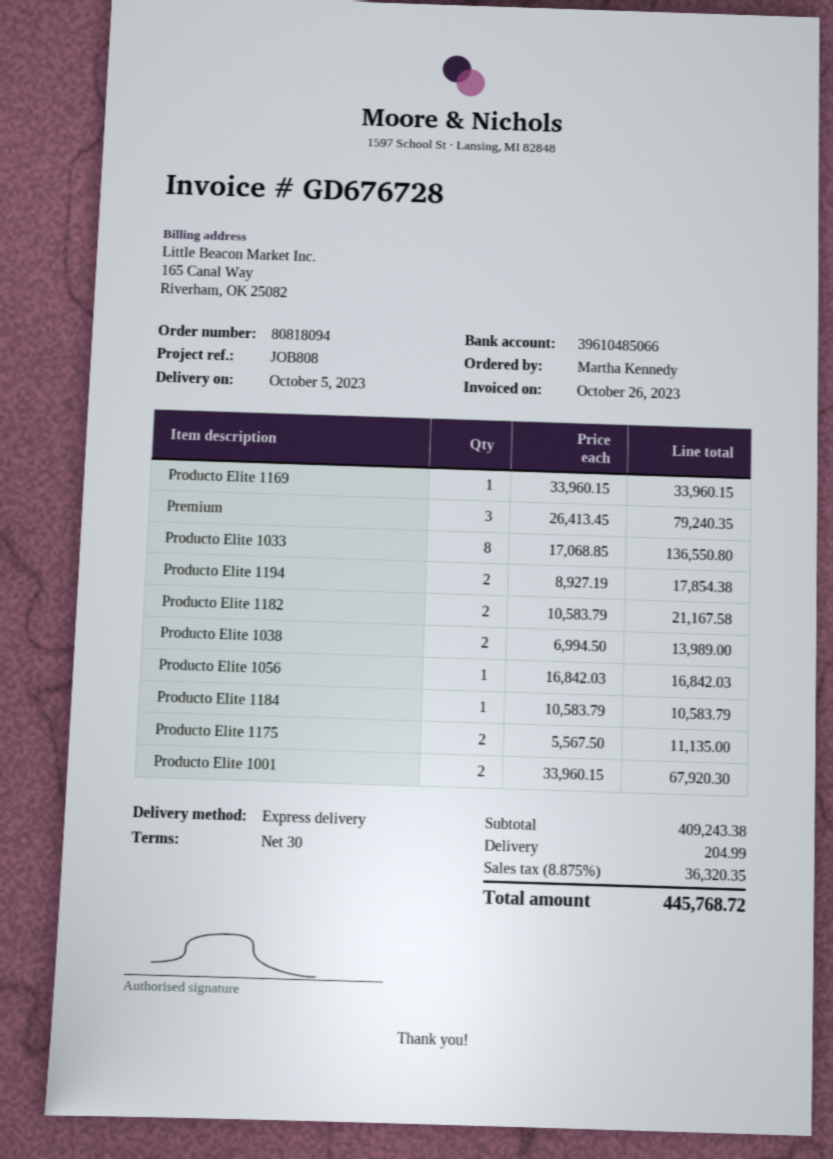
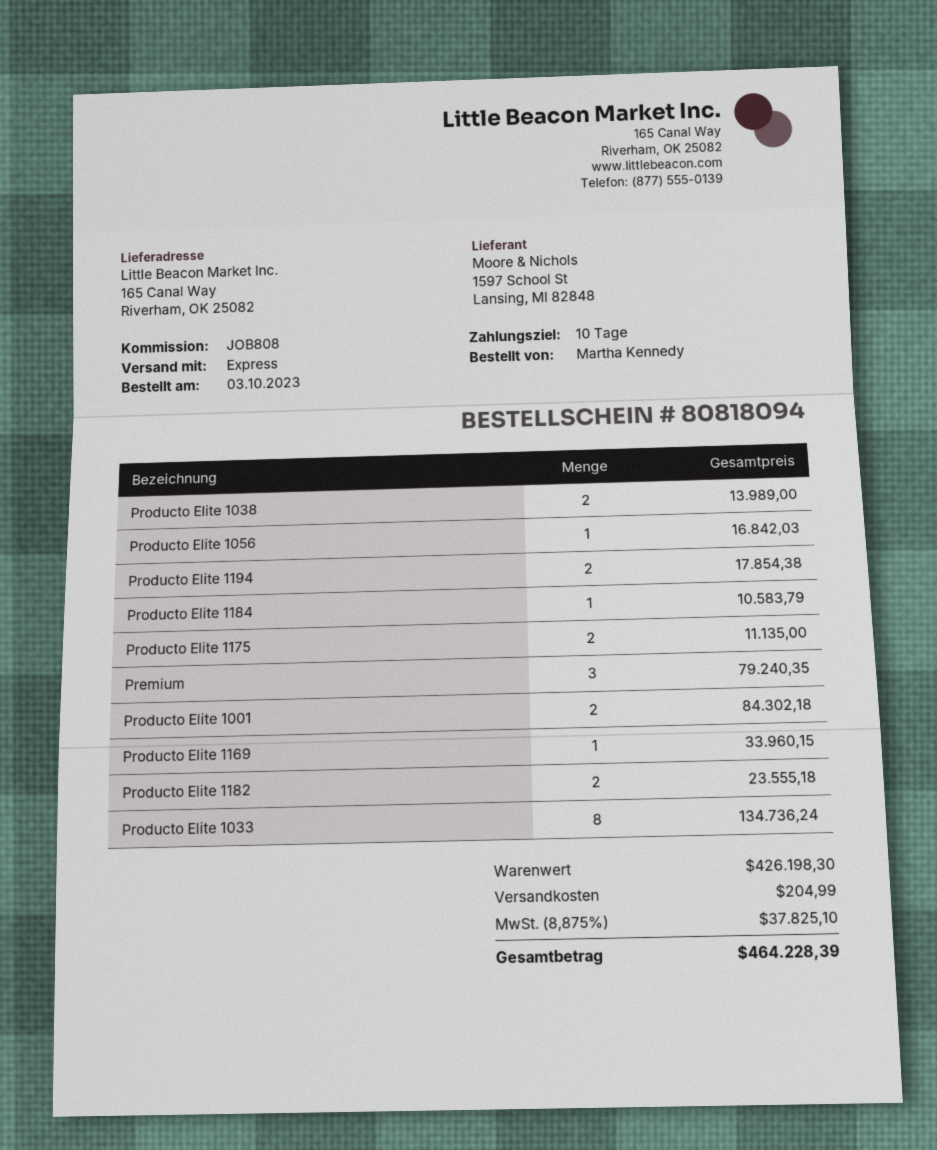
payment terms: 30 days -> 10 days
Producto Elite 1033: 8 for 136550.80 -> 8 for 134736.24
Producto Elite 1182: 2 for 21167.58 -> 2 for 23555.18
Producto Elite 1001: 2 for 67920.30 -> 2 for 84302.18
subtotal: 409243.38 -> 426198.30
tax: 8.875% = 36320.35 -> 8.875% = 37825.10
total: 445768.72 -> 464228.39

